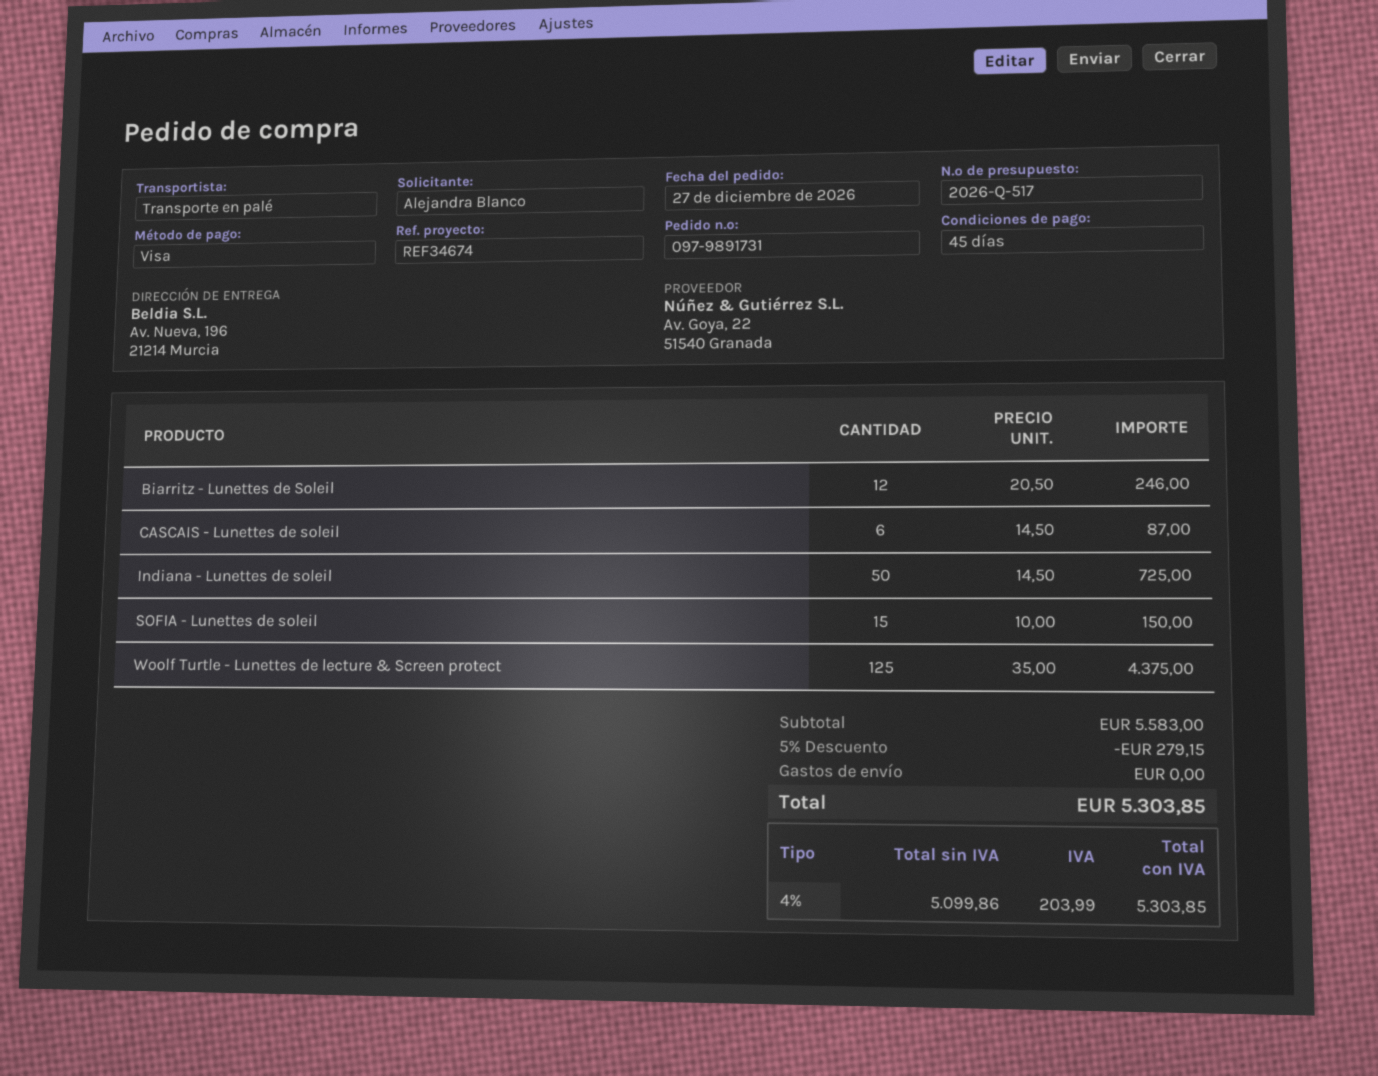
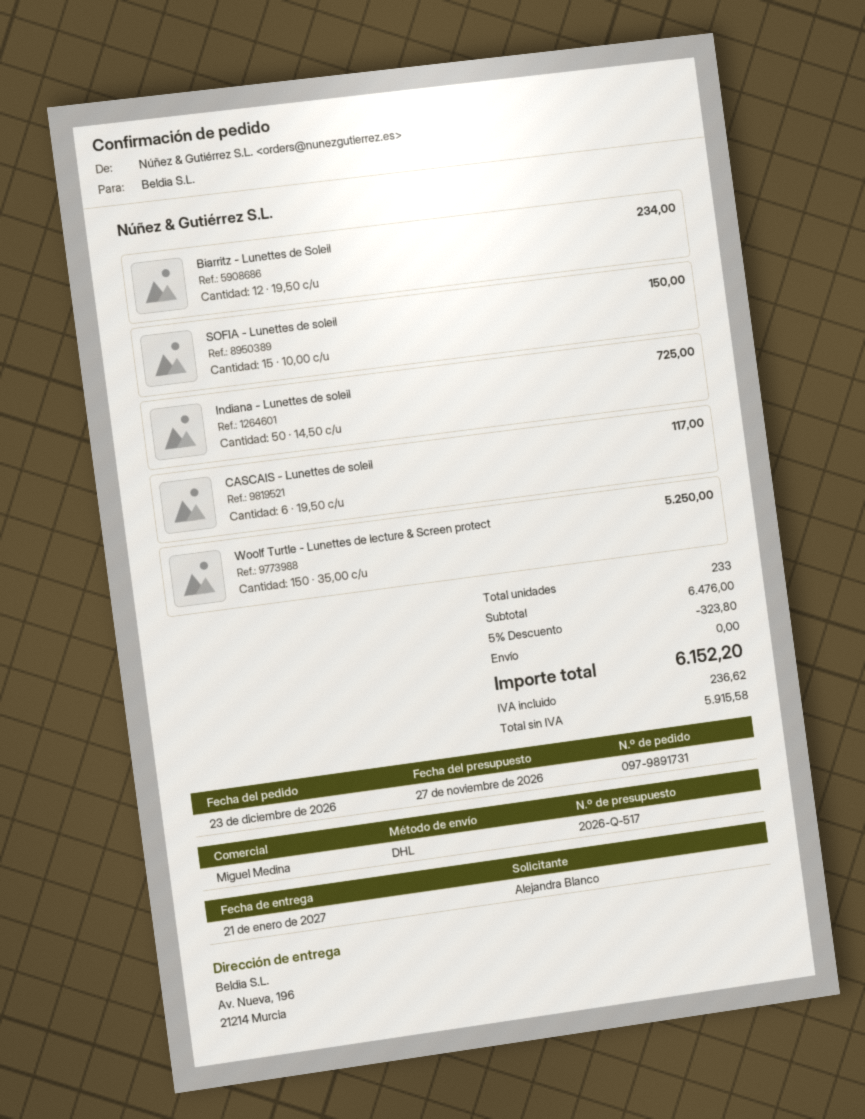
order date: 2026-12-27 -> 2026-12-23
shipping method: pallet freight -> DHL
Biarritz - Lunettes de Soleil: 12 x 20.50 = 246.00 -> 12 x 19.50 = 234.00
CASCAIS - Lunettes de soleil: 6 x 14.50 = 87.00 -> 6 x 19.50 = 117.00
Woolf Turtle - Lunettes de lecture & Screen protect: 125 x 35.00 = 4375.00 -> 150 x 35.00 = 5250.00
subtotal: 5583.00 -> 6476.00
discount: 5% = 279.15 -> 5% = 323.80
net: 5099.86 -> 5915.58
tax: 203.99 -> 236.62
total: 5303.85 -> 6152.20

